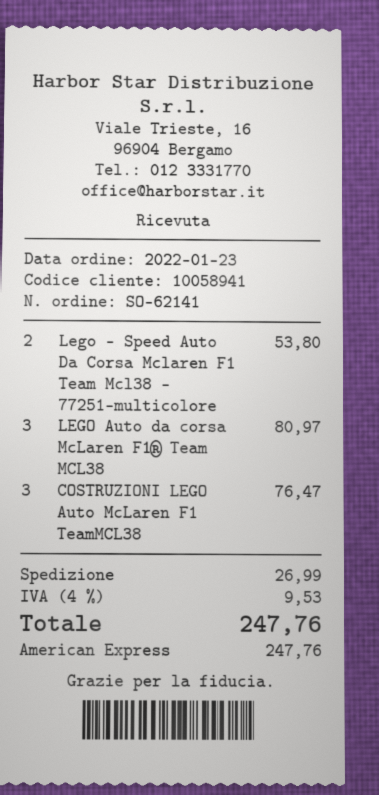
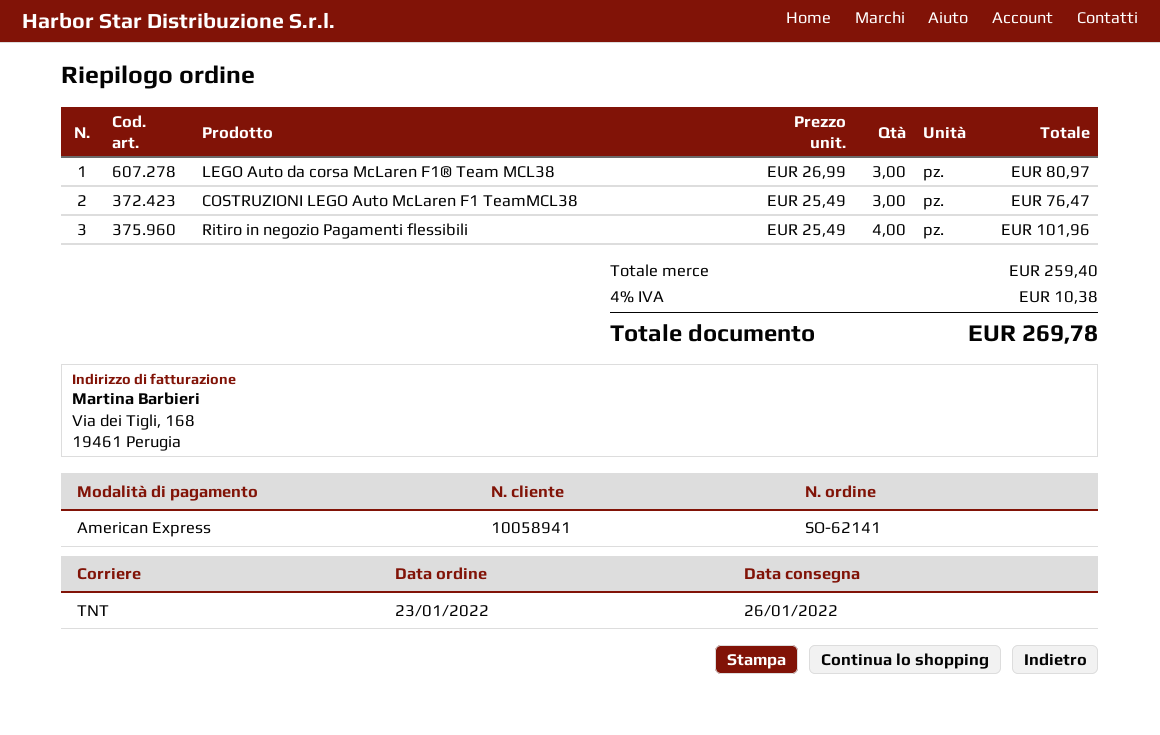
Lego - Speed Auto Da Corsa Mclaren F1 Team Mcl38 - 77251-multicolore: 2 for 53.80 -> none
Ritiro in negozio Pagamenti flessibili: none -> 4 for 101.96
shipping: 26.99 -> none
tax: 4% = 9.53 -> 4% = 10.38
total: 247.76 -> 269.78

